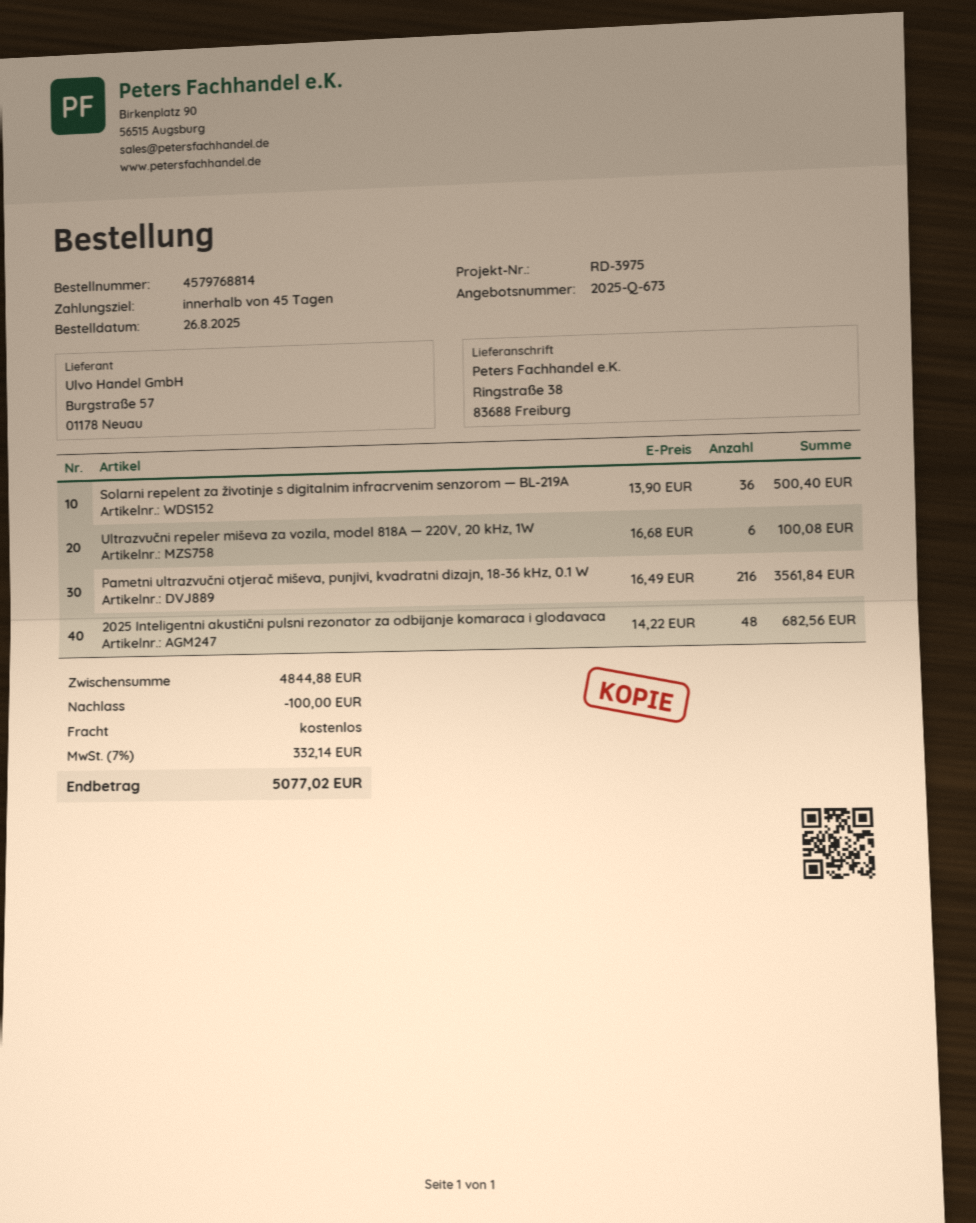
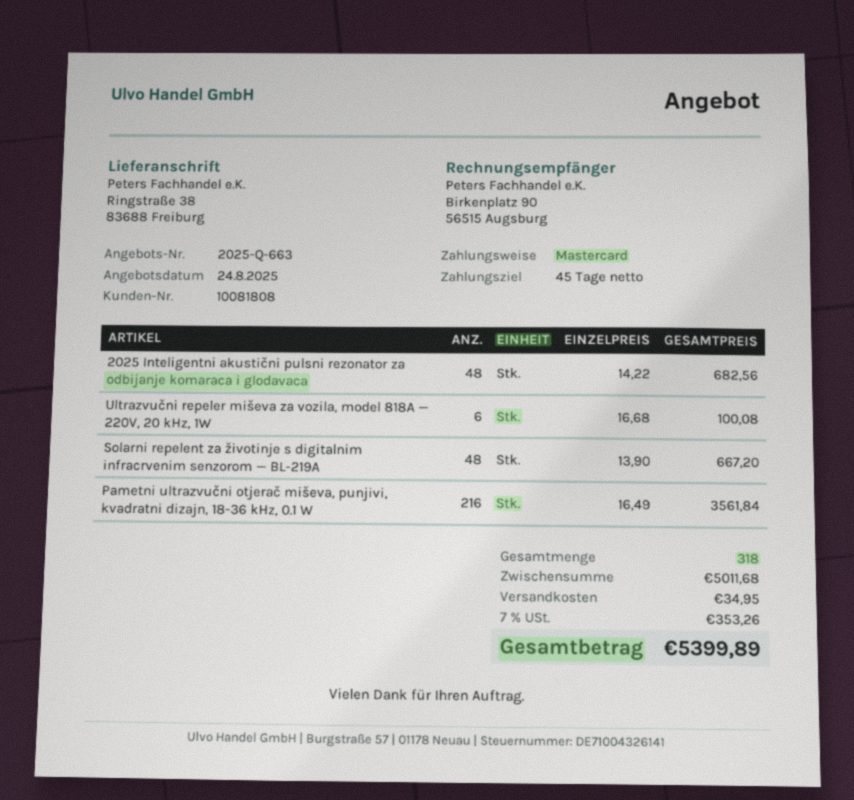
quote number: 2025-Q-673 -> 2025-Q-663
Solarni repelent za životinje s digitalnim infracrvenim senzorom — BL-219A: 36 x 13.90 = 500.40 -> 48 x 13.90 = 667.20
subtotal: 4844.88 -> 5011.68
discount: 100.00 -> none
shipping: 0.00 -> 34.95
tax: 7% = 332.14 -> 7% = 353.26
total: 5077.02 -> 5399.89

